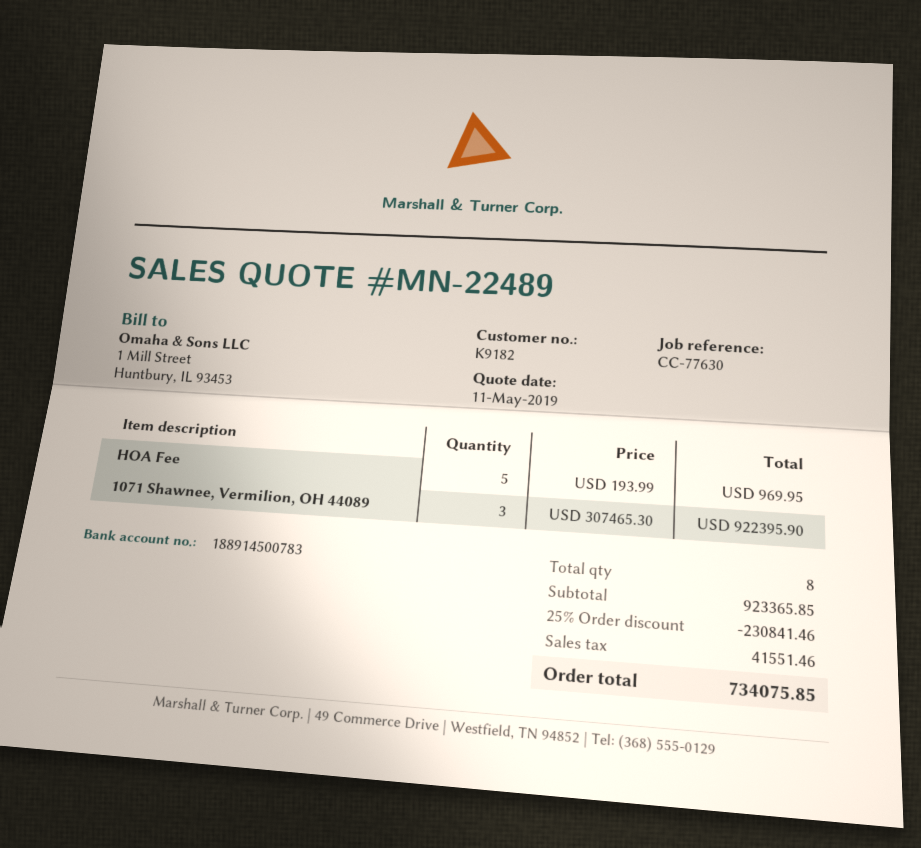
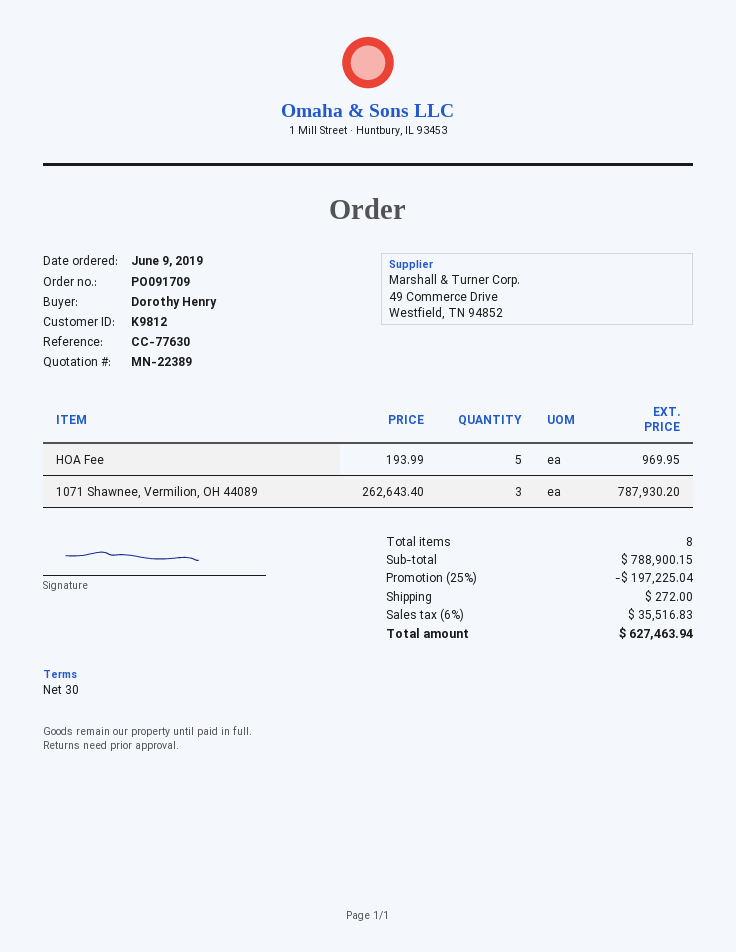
quote number: MN-22489 -> MN-22389
customer number: K9182 -> K9812
1071 Shawnee, Vermilion, OH 44089: 3 x 307465.30 = 922395.90 -> 3 x 262643.40 = 787930.20
subtotal: 923365.85 -> 788900.15
discount: 25% = 230841.46 -> 25% = 197225.04
shipping: none -> 272.00
tax: 41551.46 -> 35516.83
total: 734075.85 -> 627463.94

